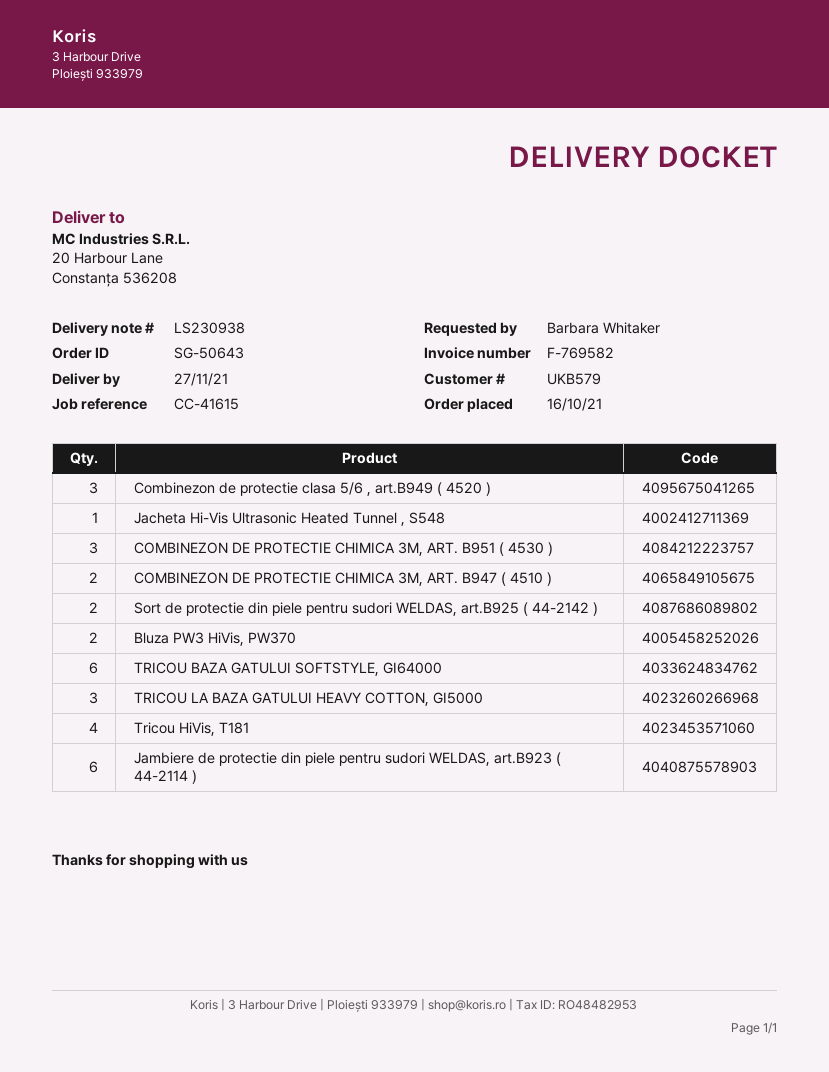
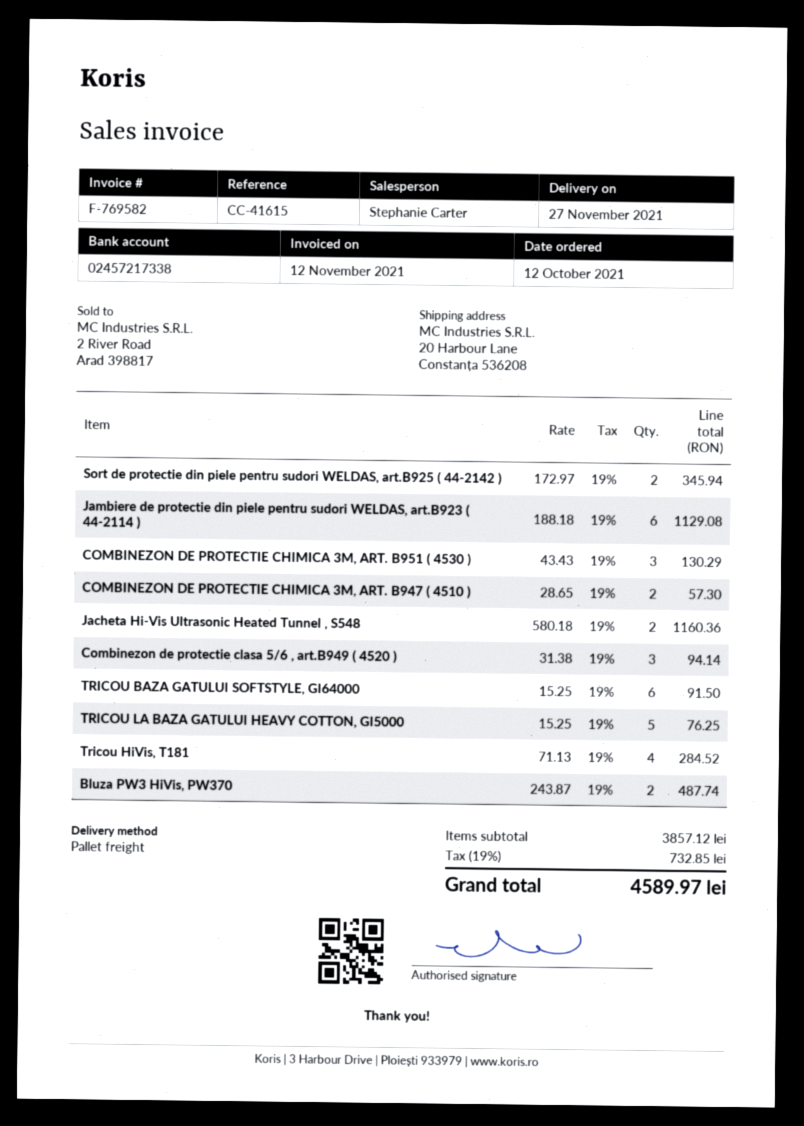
order date: 2021-10-16 -> 2021-10-12
Jacheta Hi-Vis Ultrasonic Heated Tunnel , S548: 1 -> 2
TRICOU LA BAZA GATULUI HEAVY COTTON, GI5000: 3 -> 5

